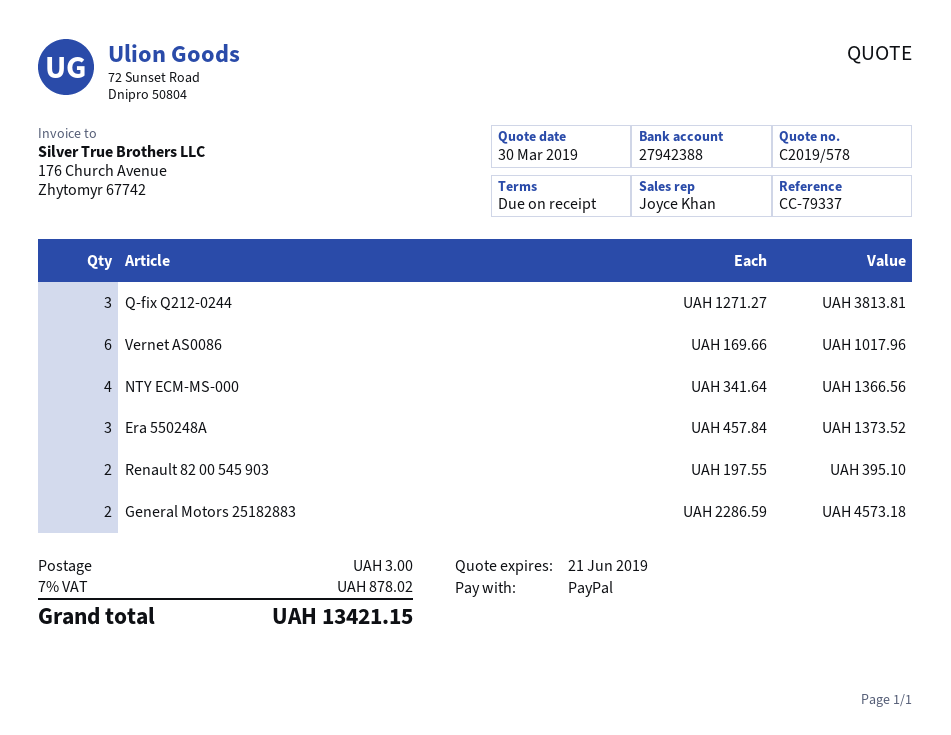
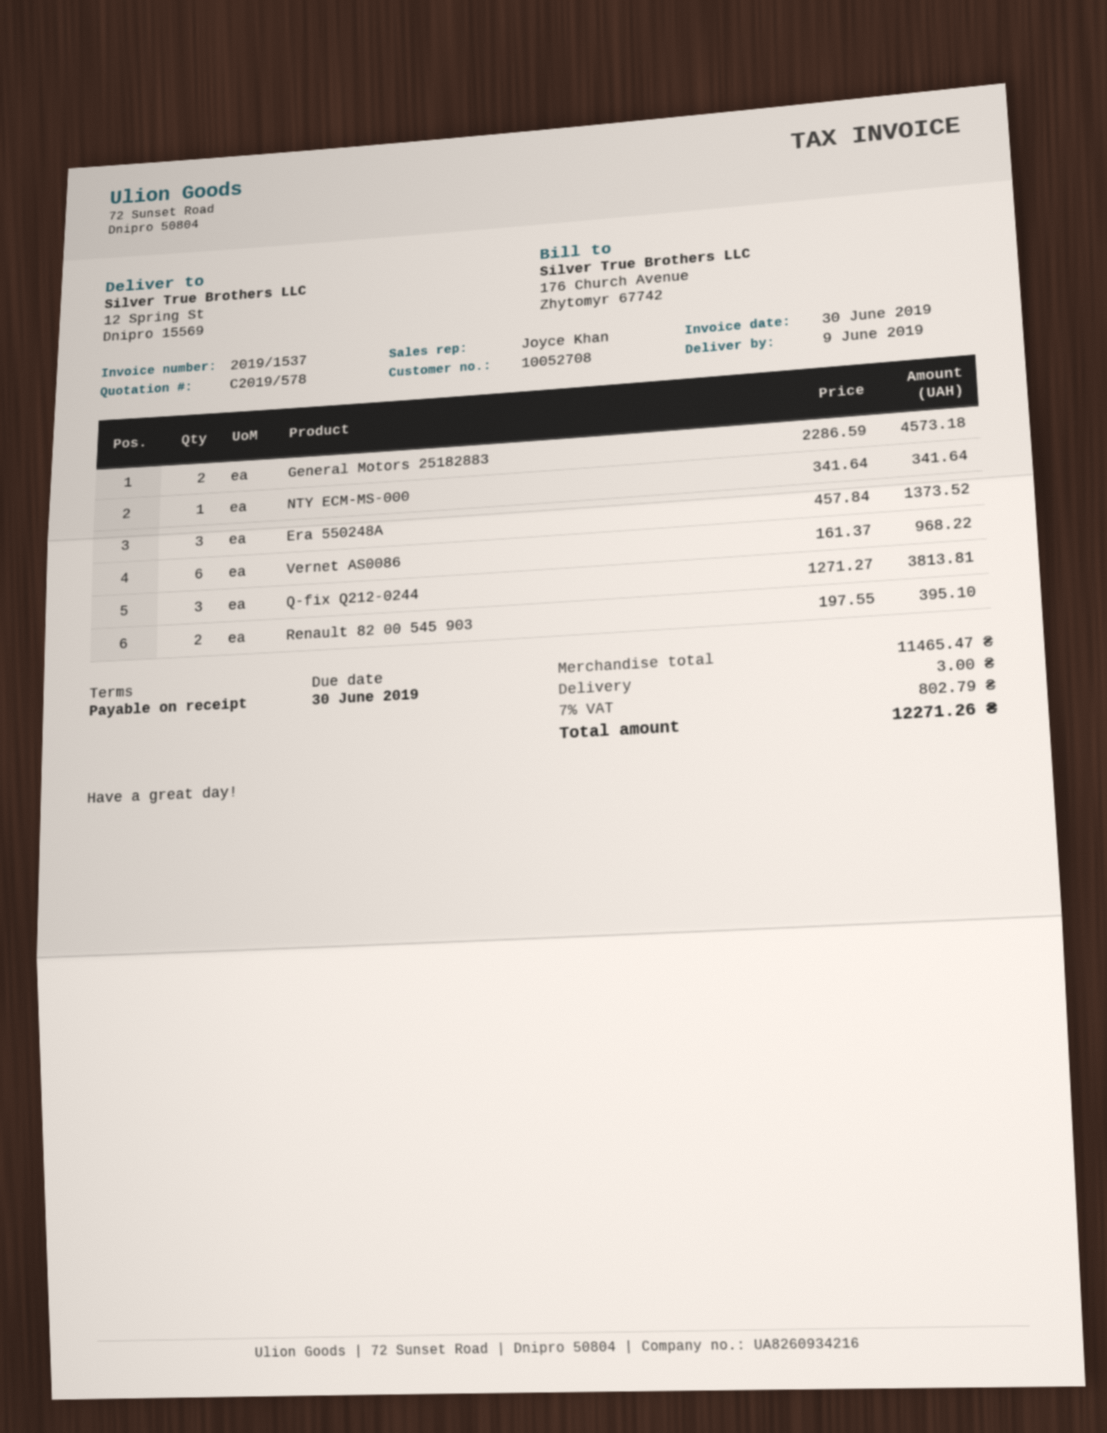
Vernet AS0086: 6 x 169.66 = 1017.96 -> 6 x 161.37 = 968.22
NTY ECM-MS-000: 4 x 341.64 = 1366.56 -> 1 x 341.64 = 341.64
tax: 7% = 878.02 -> 7% = 802.79
total: 13421.15 -> 12271.26

